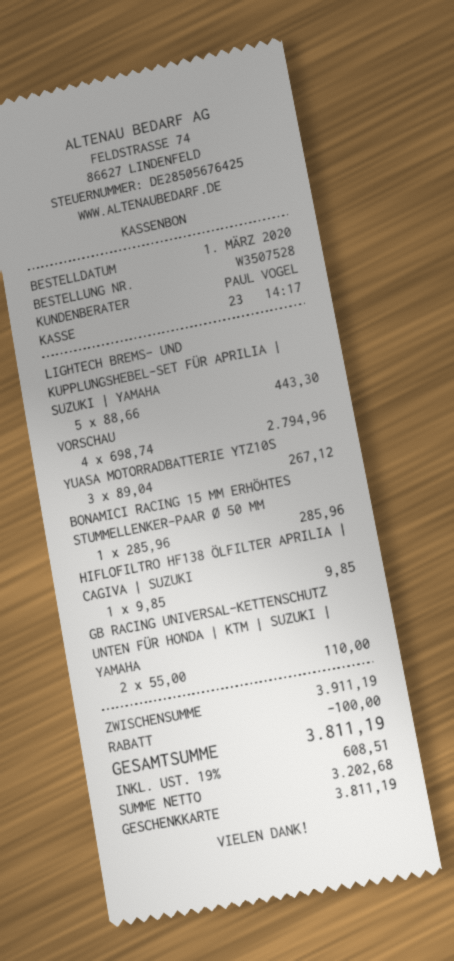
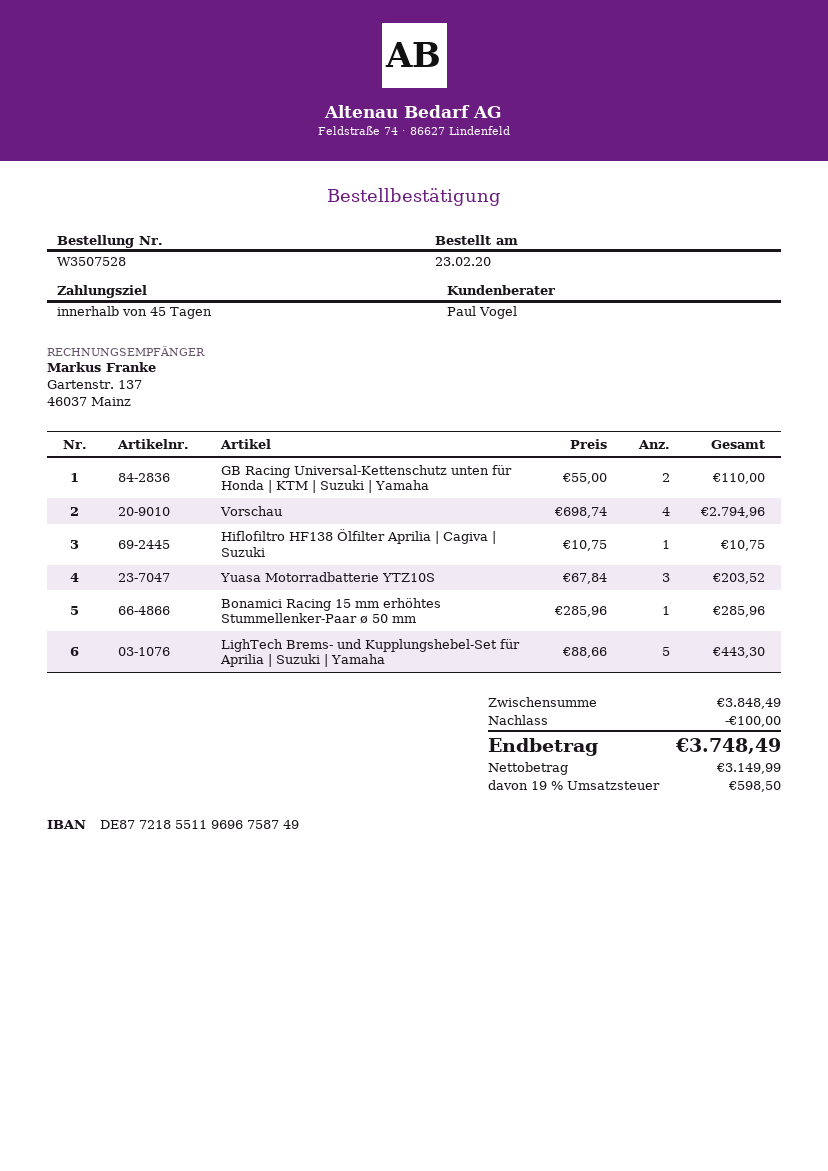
order date: 2020-03-01 -> 2020-02-23
YUASA MOTORRADBATTERIE YTZ10S: 3 x 89.04 = 267.12 -> 3 x 67.84 = 203.52
HIFLOFILTRO HF138 ÖLFILTER APRILIA | CAGIVA | SUZUKI: 1 x 9.85 = 9.85 -> 1 x 10.75 = 10.75
subtotal: 3911.19 -> 3848.49
net: 3202.68 -> 3149.99
tax: 19% = 608.51 -> 19% = 598.50
total: 3811.19 -> 3748.49

